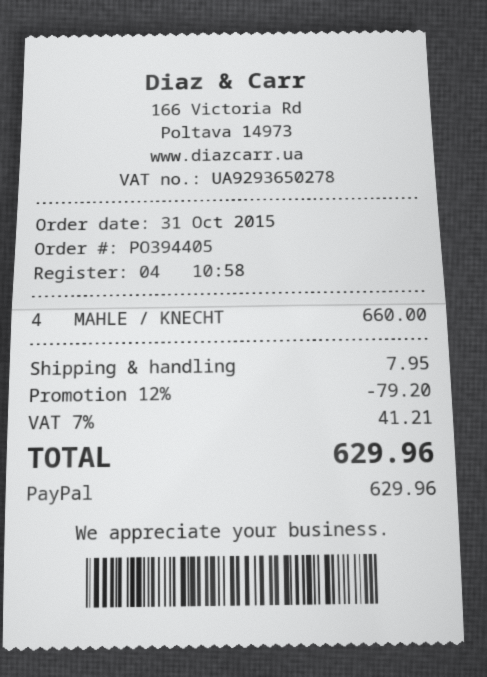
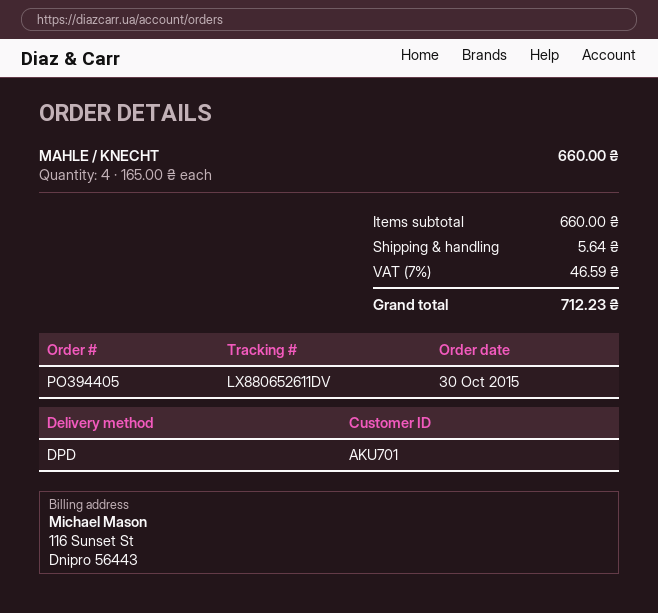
order date: 2015-10-31 -> 2015-10-30
discount: 12% = 79.20 -> none
shipping: 7.95 -> 5.64
tax: 7% = 41.21 -> 7% = 46.59
total: 629.96 -> 712.23

